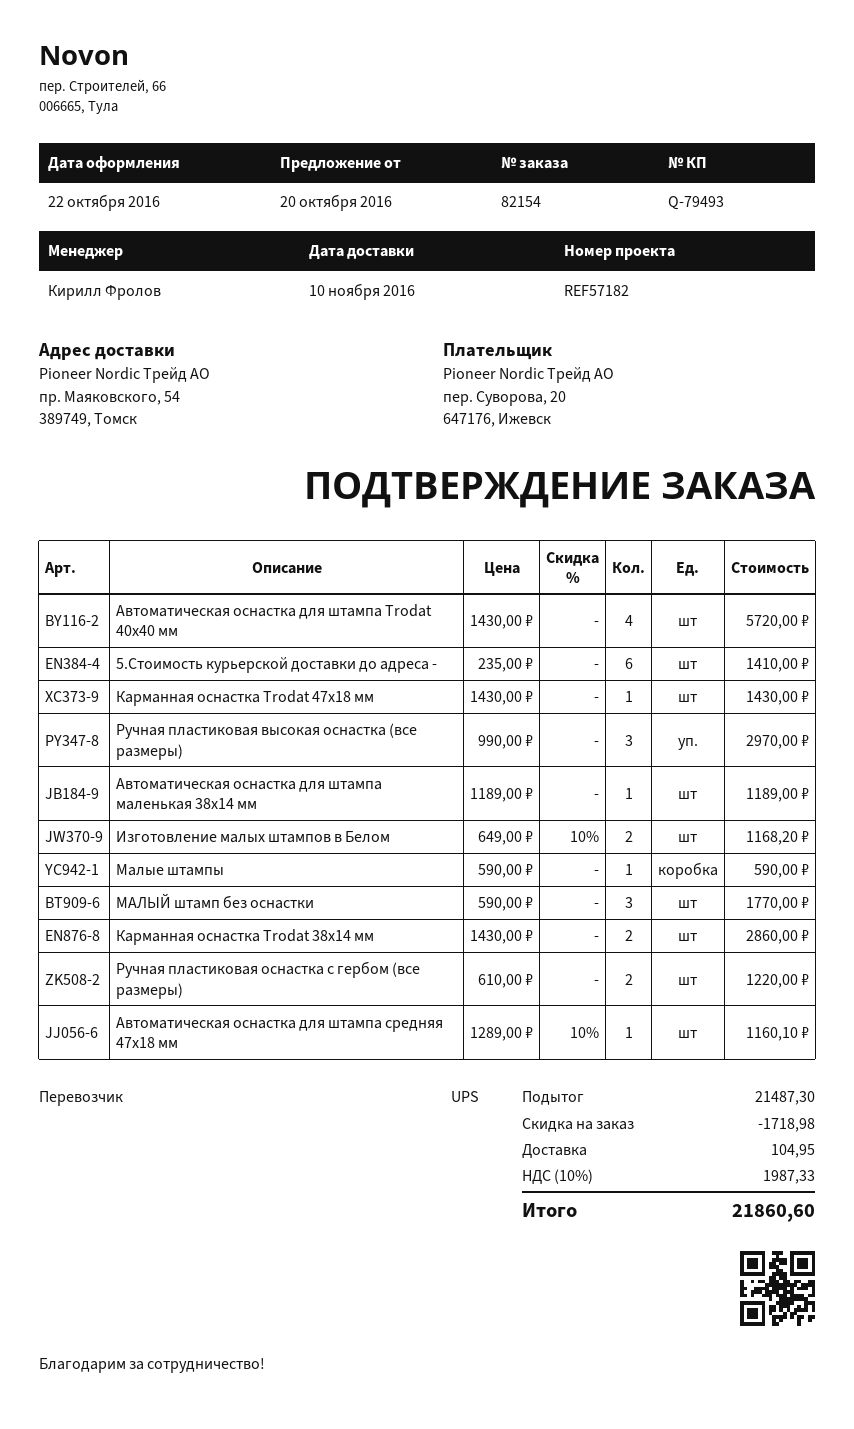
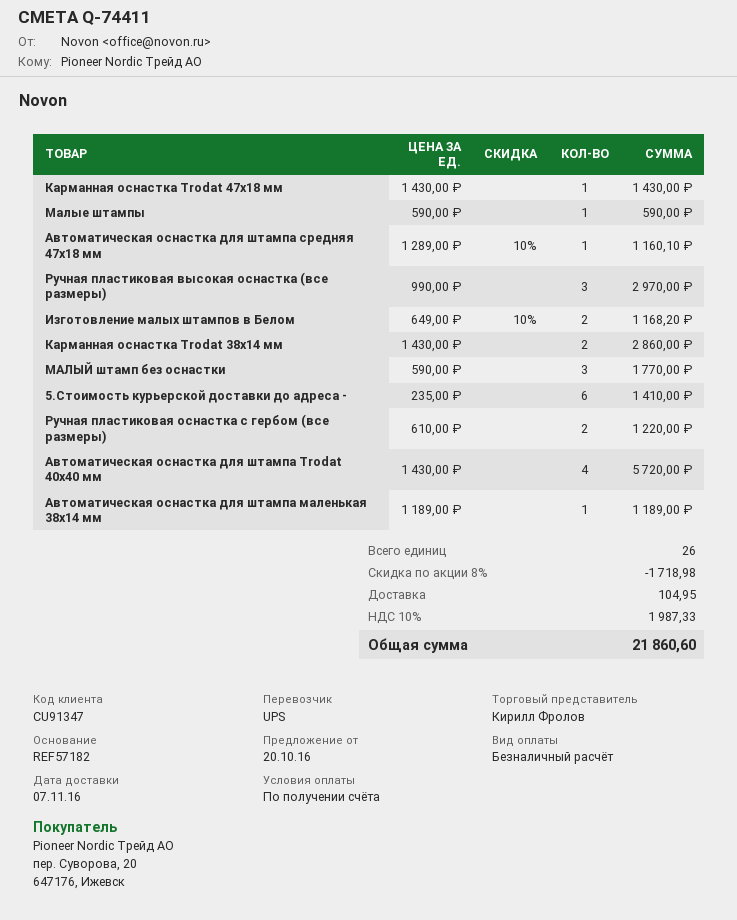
quote number: Q-79493 -> Q-74411
delivery date: 2016-11-10 -> 2016-11-07

